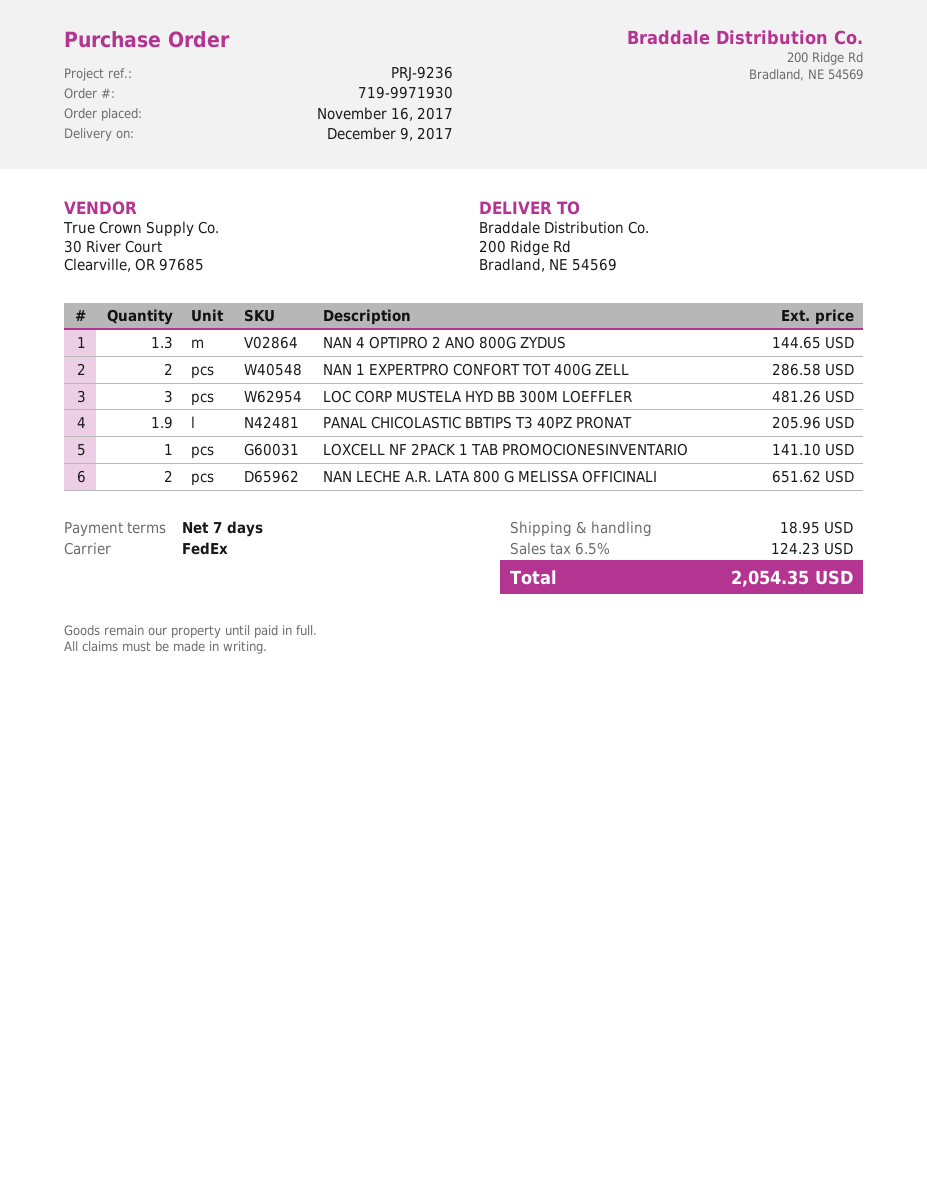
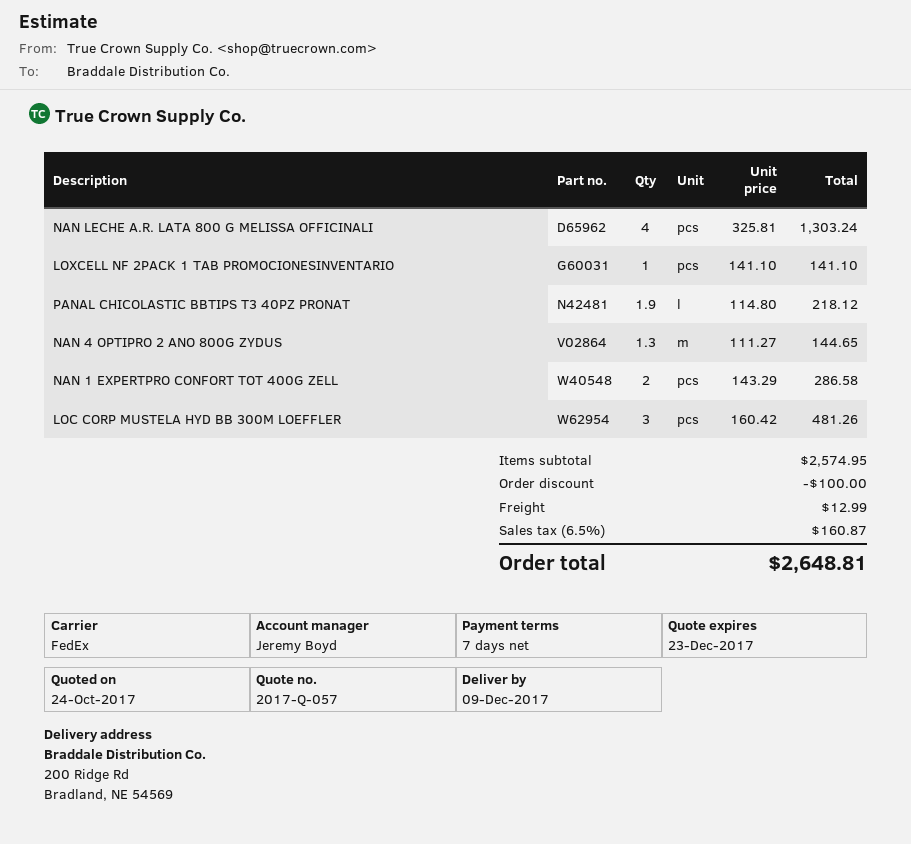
PANAL CHICOLASTIC BBTIPS T3 40PZ PRONAT: 1.9 for 205.96 -> 1.9 for 218.12
NAN LECHE A.R. LATA 800 G MELISSA OFFICINALI: 2 for 651.62 -> 4 for 1303.24
discount: none -> 100.00
shipping: 18.95 -> 12.99
tax: 6.5% = 124.23 -> 6.5% = 160.87
total: 2054.35 -> 2648.81

